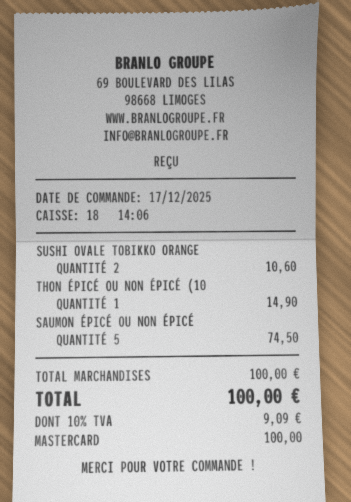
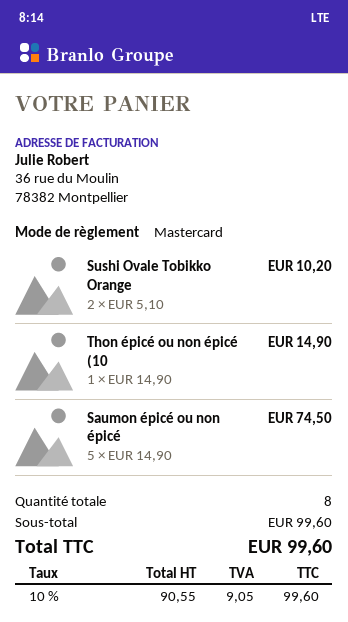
SUSHI OVALE TOBIKKO ORANGE: 2 for 10.60 -> 2 for 10.20
subtotal: 100.00 -> 99.60
tax: 10% = 9.09 -> 10% = 9.05
total: 100.00 -> 99.60

